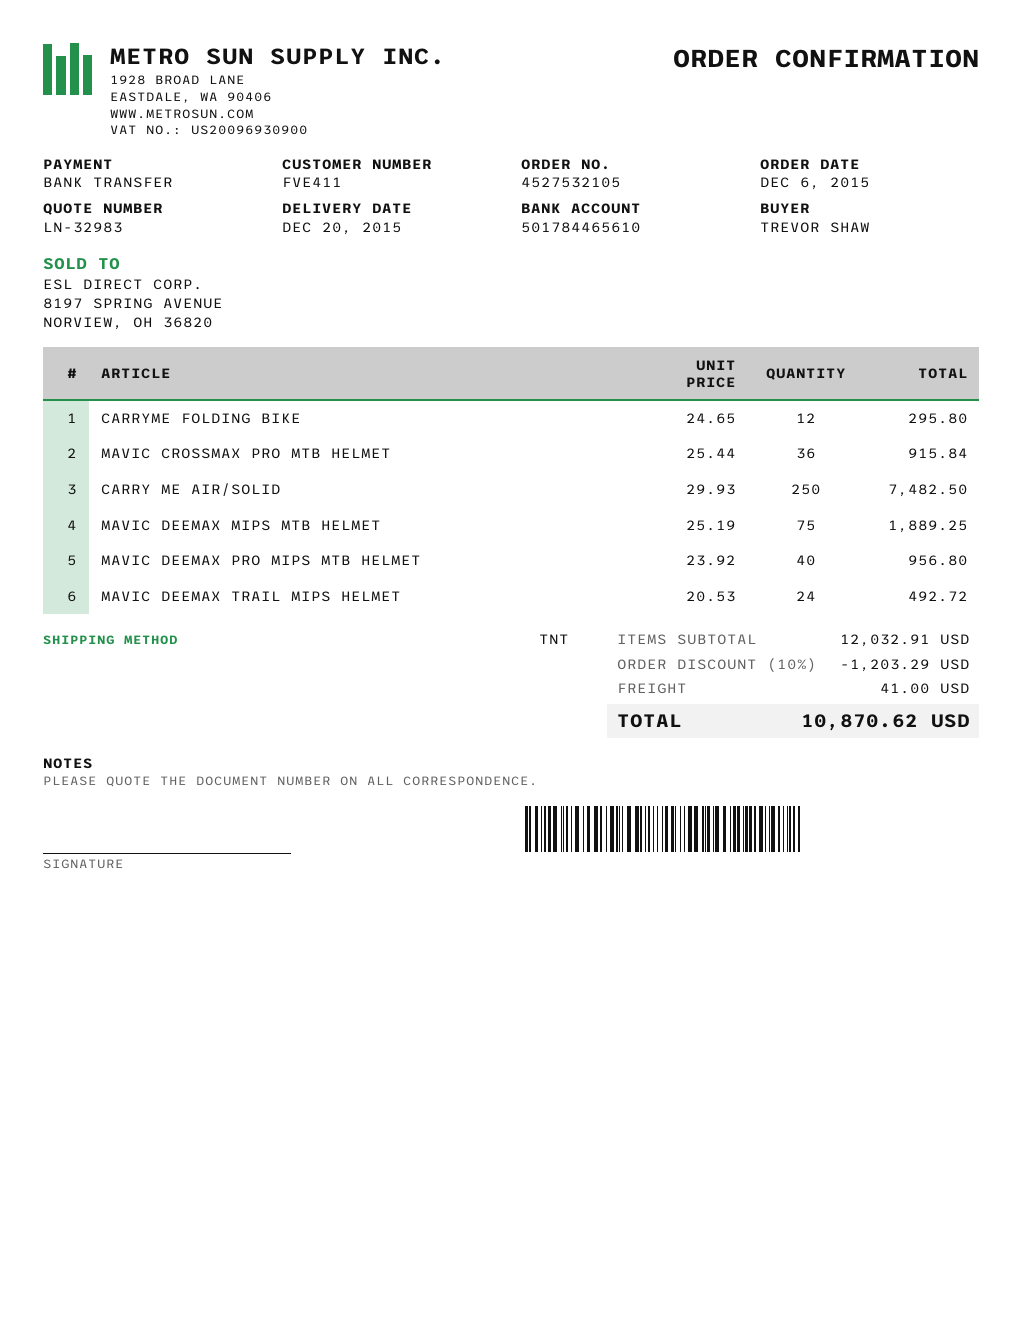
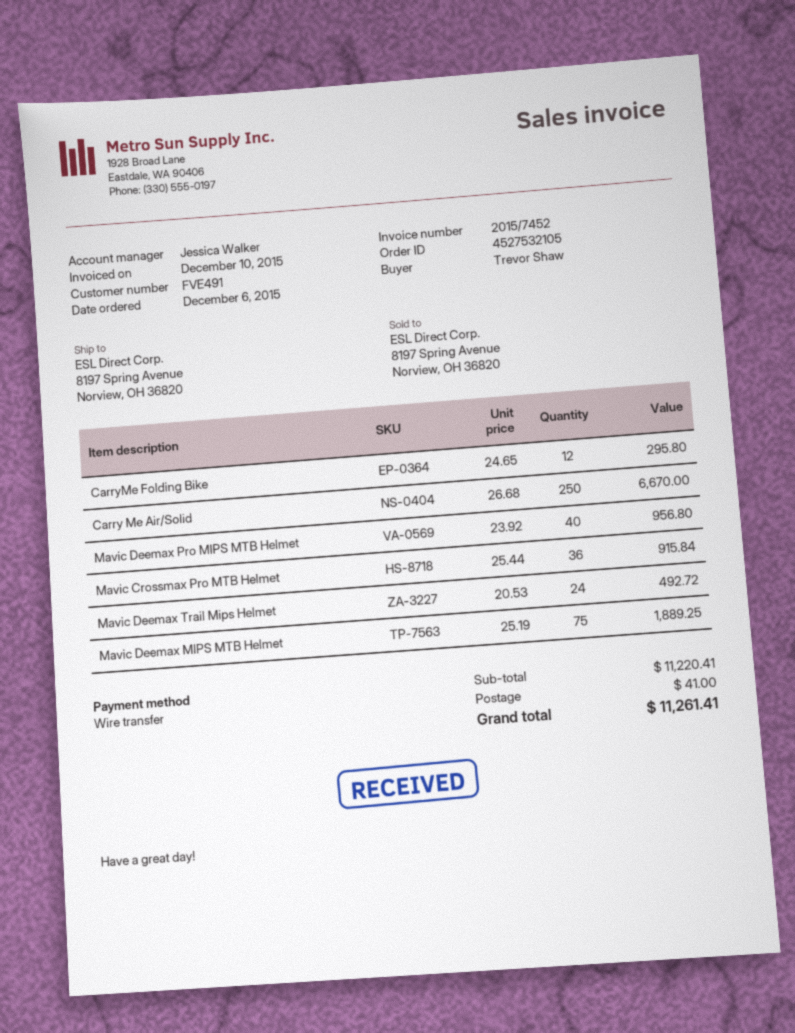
customer number: FVE411 -> FVE491
CARRY ME AIR/SOLID: 250 x 29.93 = 7482.50 -> 250 x 26.68 = 6670.00
subtotal: 12032.91 -> 11220.41
discount: 10% = 1203.29 -> none
total: 10870.62 -> 11261.41

